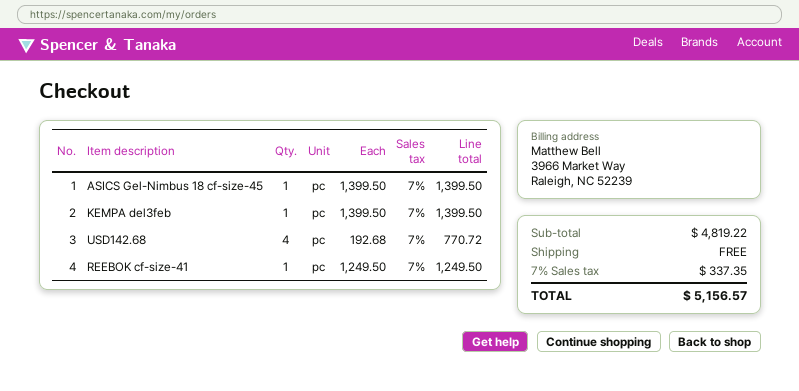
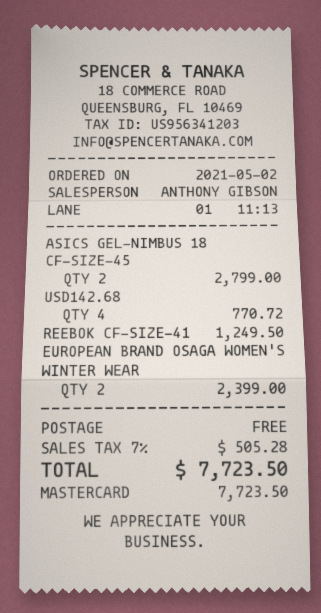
ASICS Gel-Nimbus 18 cf-size-45: 1 for 1399.50 -> 2 for 2799.00
KEMPA del3feb: 1 for 1399.50 -> none
EUROPEAN BRAND OSAGA WOMEN'S WINTER WEAR: none -> 2 for 2399.00
tax: 7% = 337.35 -> 7% = 505.28
total: 5156.57 -> 7723.50

